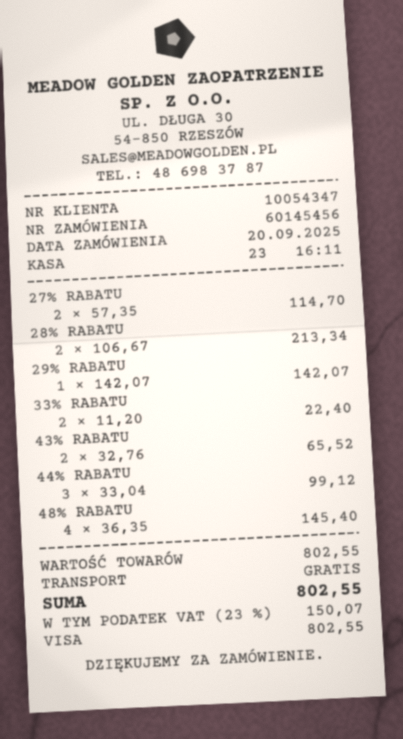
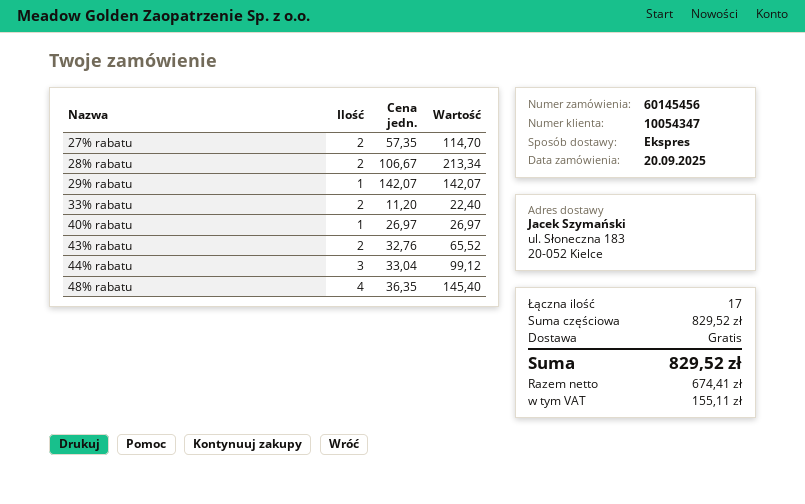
40% rabatu: none -> 1 x 26.97 = 26.97
subtotal: 802.55 -> 829.52
tax: 150.07 -> 155.11
total: 802.55 -> 829.52

